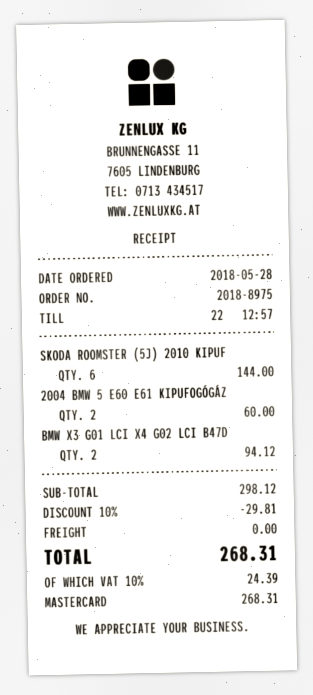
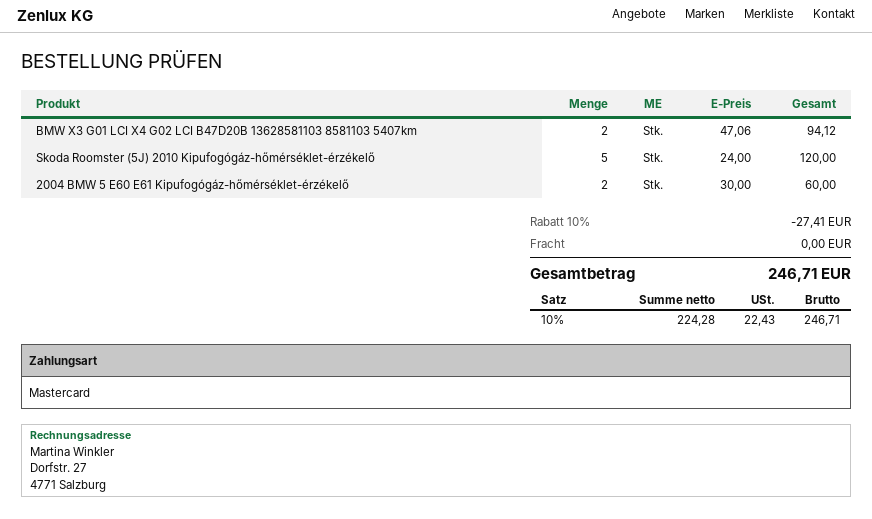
SKODA ROOMSTER (5J) 2010 KIPUF: 6 for 144.00 -> 5 for 120.00
discount: 10% = 29.81 -> 10% = 27.41
tax: 10% = 24.39 -> 10% = 22.43
total: 268.31 -> 246.71

